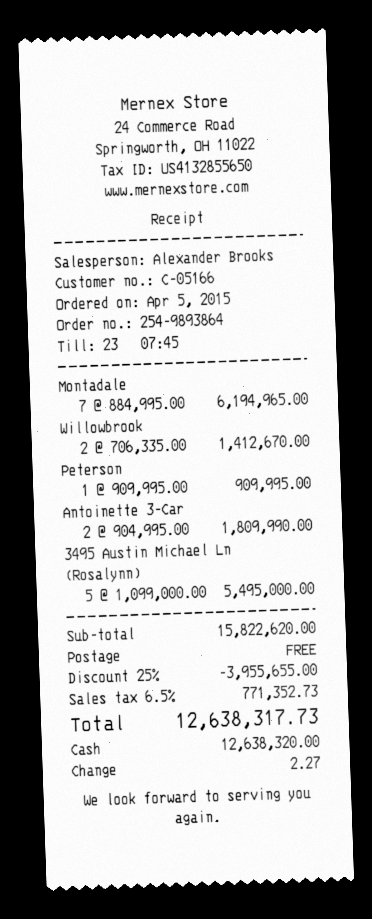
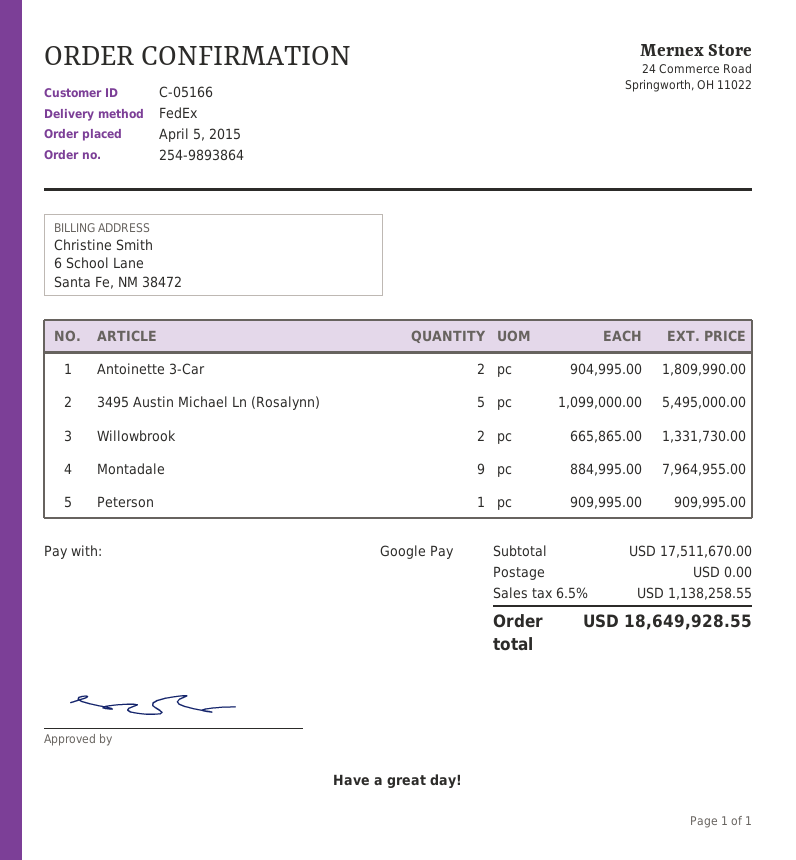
payment method: cash -> Google Pay
Montadale: 7 x 884995.00 = 6194965.00 -> 9 x 884995.00 = 7964955.00
Willowbrook: 2 x 706335.00 = 1412670.00 -> 2 x 665865.00 = 1331730.00
subtotal: 15822620.00 -> 17511670.00
discount: 25% = 3955655.00 -> none
tax: 6.5% = 771352.73 -> 6.5% = 1138258.55
total: 12638317.73 -> 18649928.55

